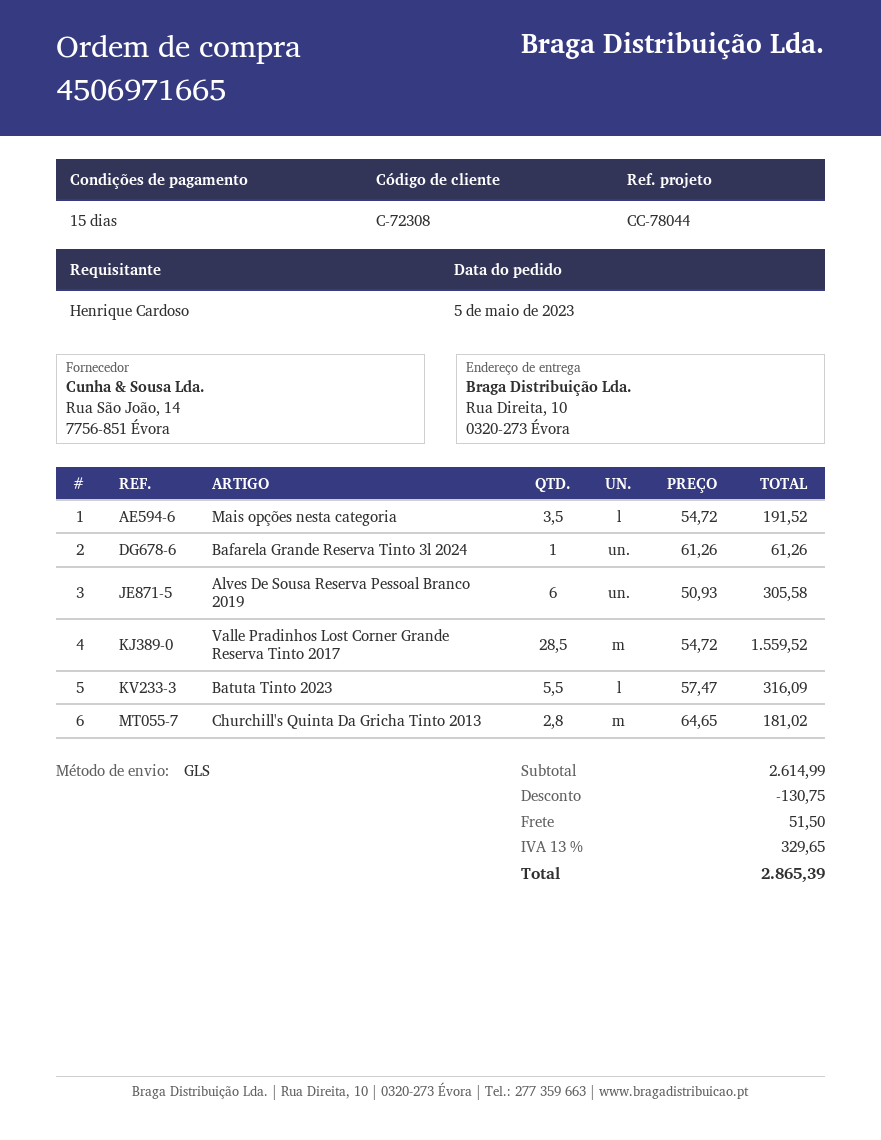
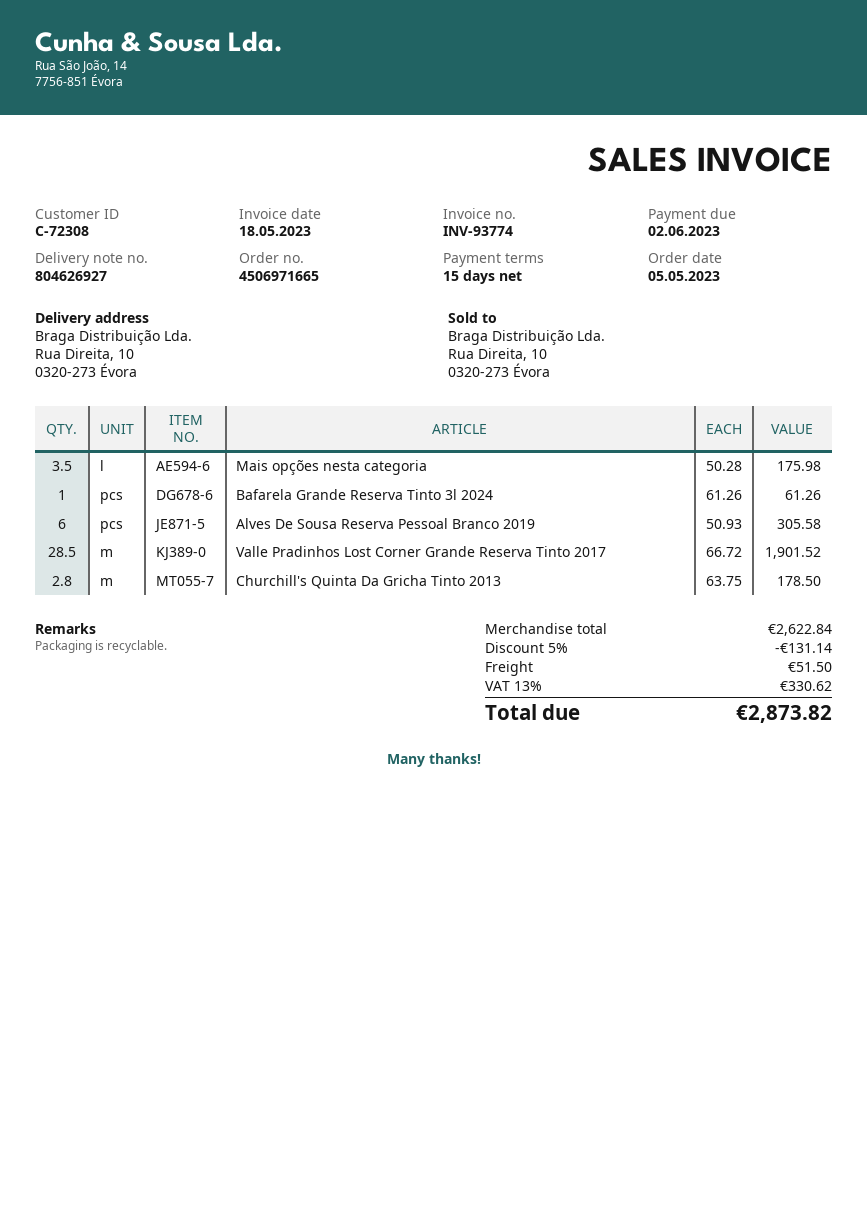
Mais opções nesta categoria: 3.5 x 54.72 = 191.52 -> 3.5 x 50.28 = 175.98
Valle Pradinhos Lost Corner Grande Reserva Tinto 2017: 28.5 x 54.72 = 1559.52 -> 28.5 x 66.72 = 1901.52
Batuta Tinto 2023: 5.5 x 57.47 = 316.09 -> none
Churchill's Quinta Da Gricha Tinto 2013: 2.8 x 64.65 = 181.02 -> 2.8 x 63.75 = 178.50
subtotal: 2614.99 -> 2622.84
discount: 130.75 -> 131.14
tax: 13% = 329.65 -> 13% = 330.62
total: 2865.39 -> 2873.82

